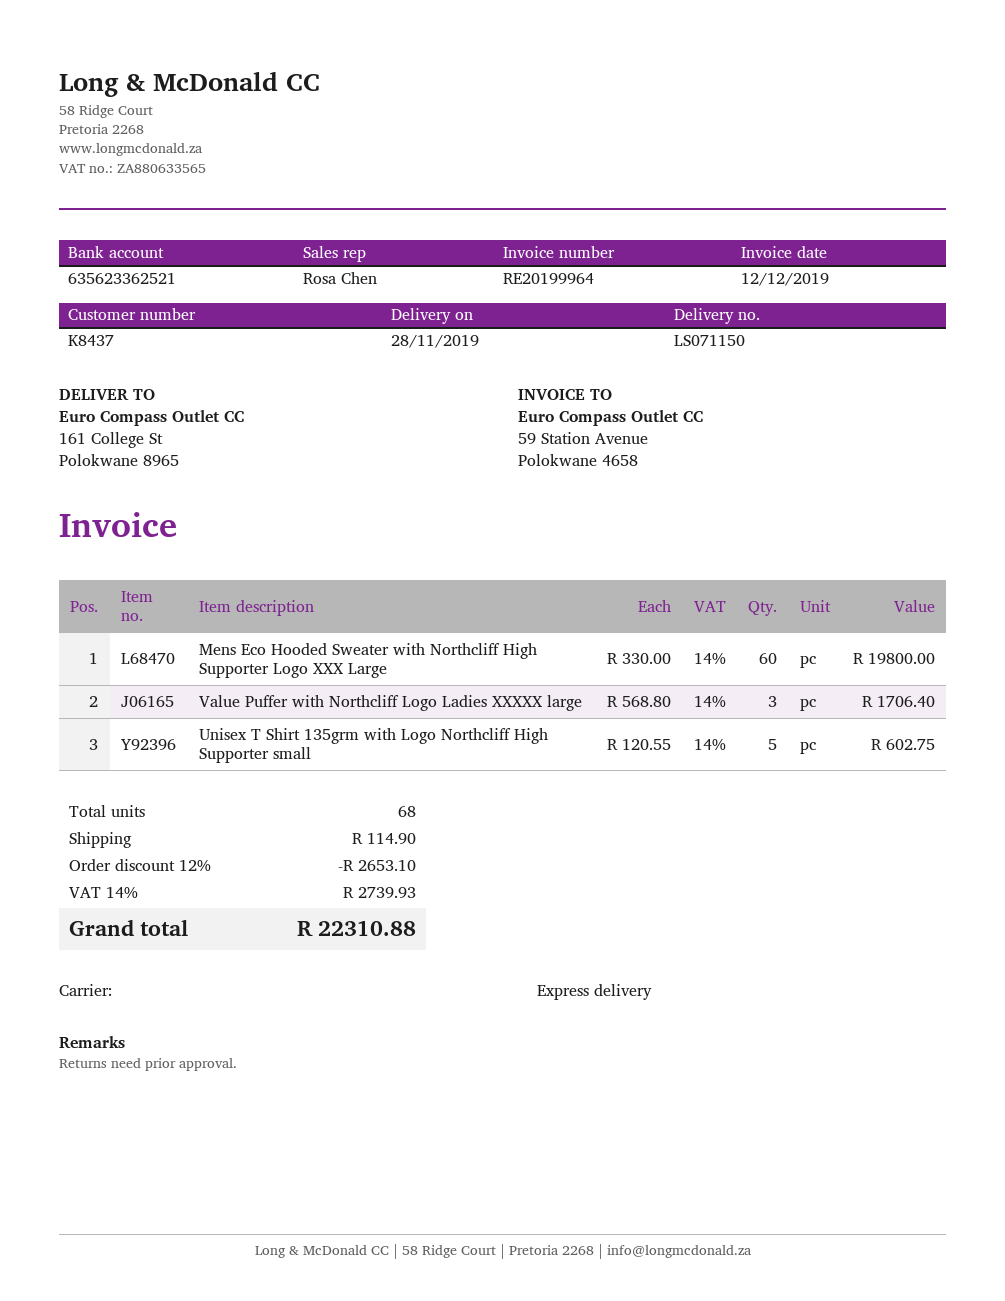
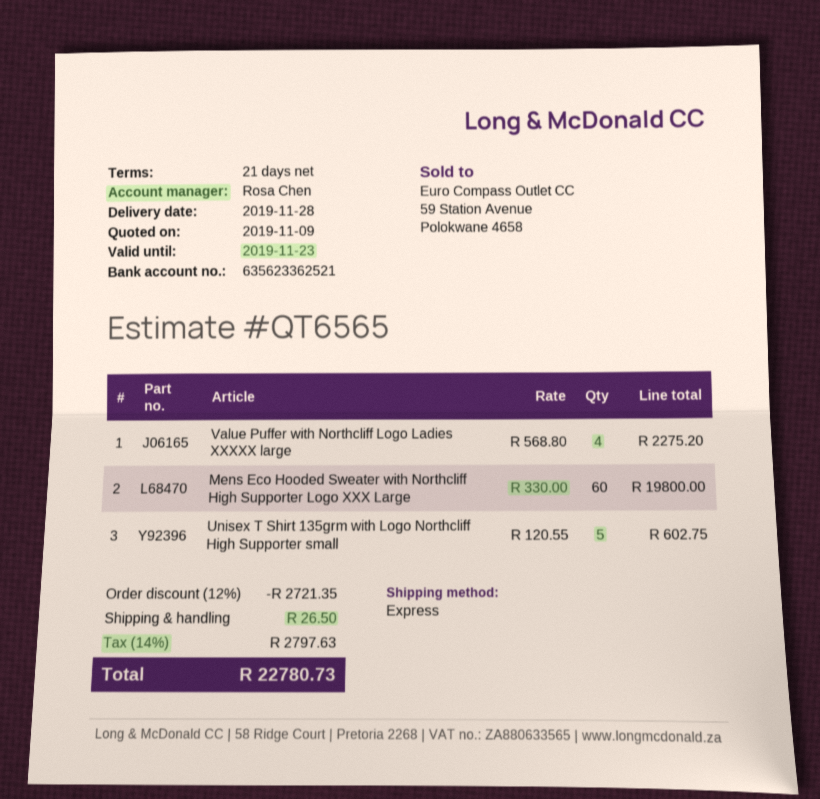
Value Puffer with Northcliff Logo Ladies XXXXX large: 3 x 568.80 = 1706.40 -> 4 x 568.80 = 2275.20
discount: 12% = 2653.10 -> 12% = 2721.35
shipping: 114.90 -> 26.50
tax: 14% = 2739.93 -> 14% = 2797.63
total: 22310.88 -> 22780.73

